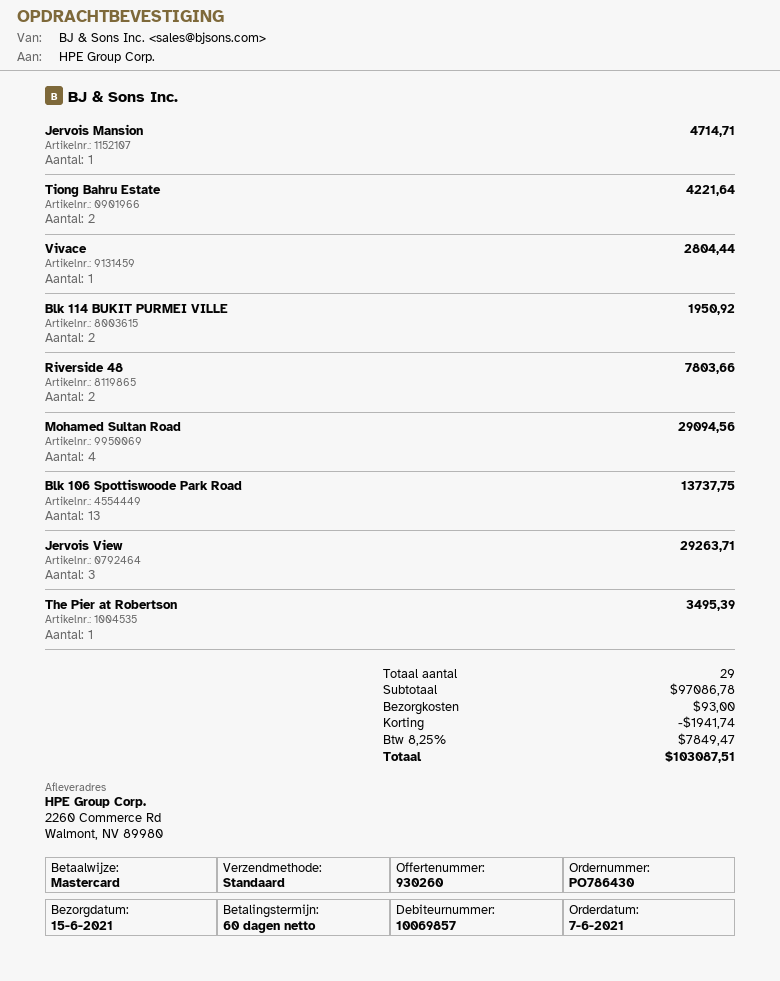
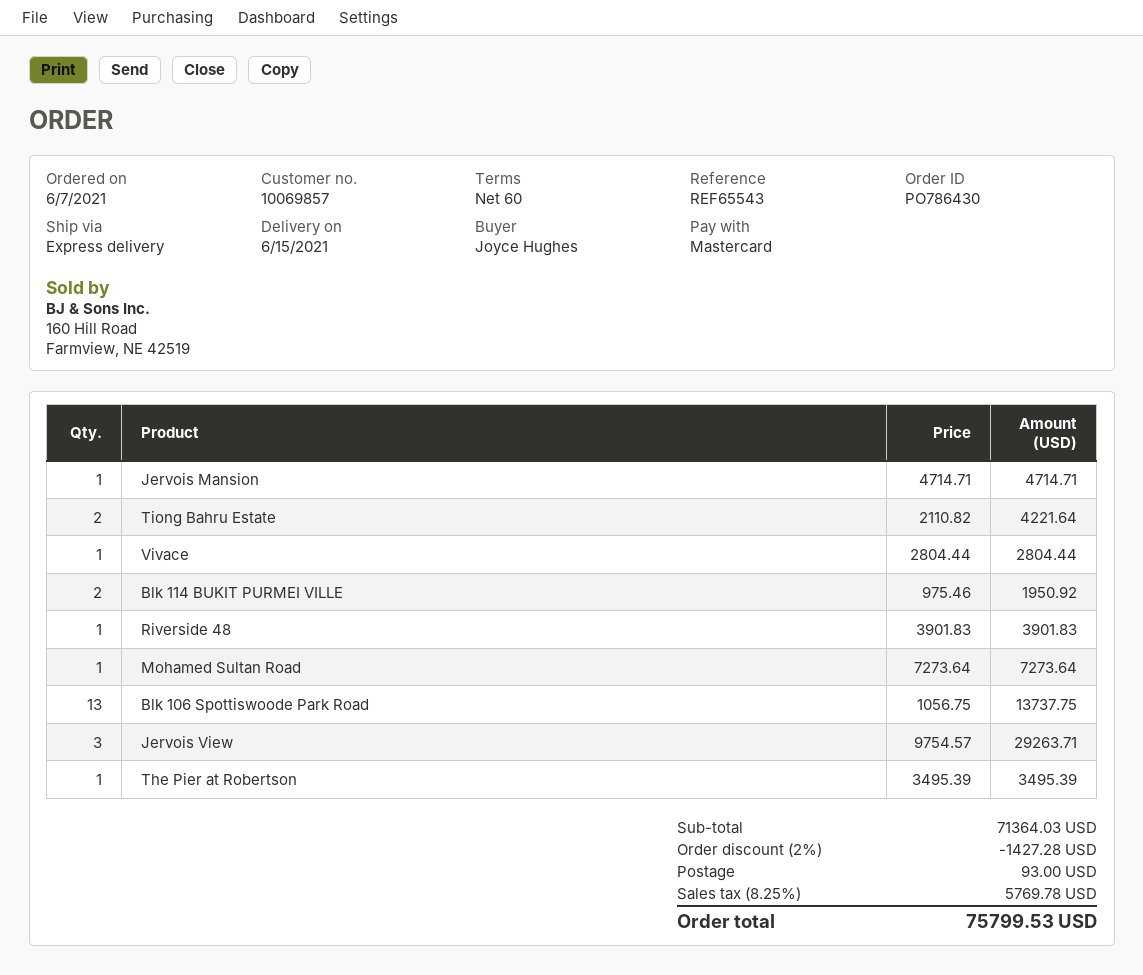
shipping method: standard -> express
Riverside 48: 2 for 7803.66 -> 1 for 3901.83
Mohamed Sultan Road: 4 for 29094.56 -> 1 for 7273.64
subtotal: 97086.78 -> 71364.03
discount: 1941.74 -> 1427.28
tax: 8.25% = 7849.47 -> 8.25% = 5769.78
total: 103087.51 -> 75799.53

